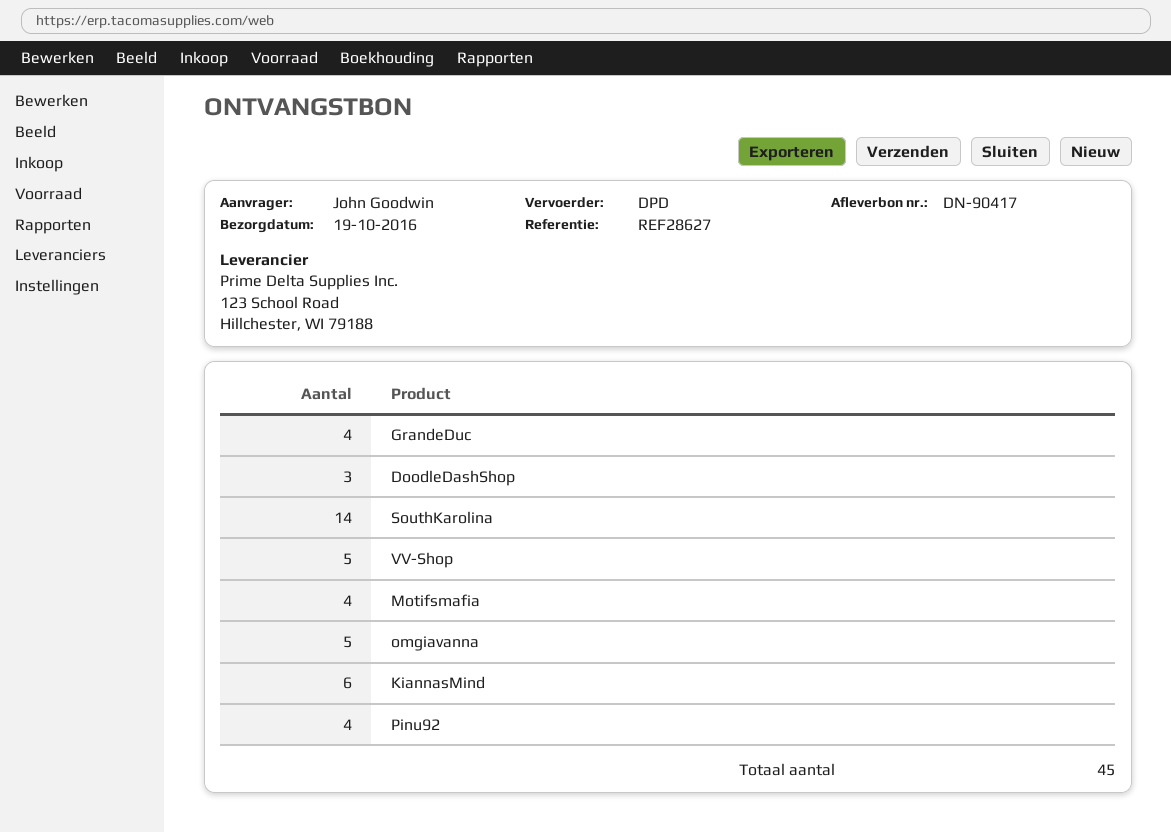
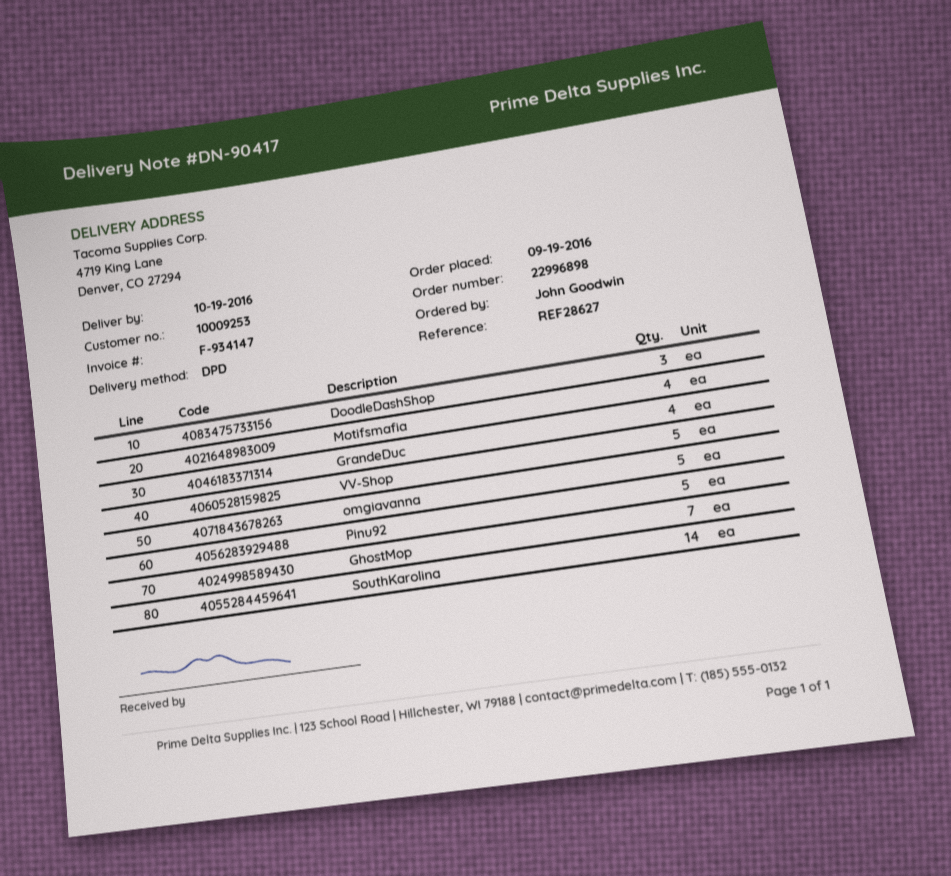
KiannasMind: 6 -> none
Pinu92: 4 -> 5
GhostMop: none -> 7

